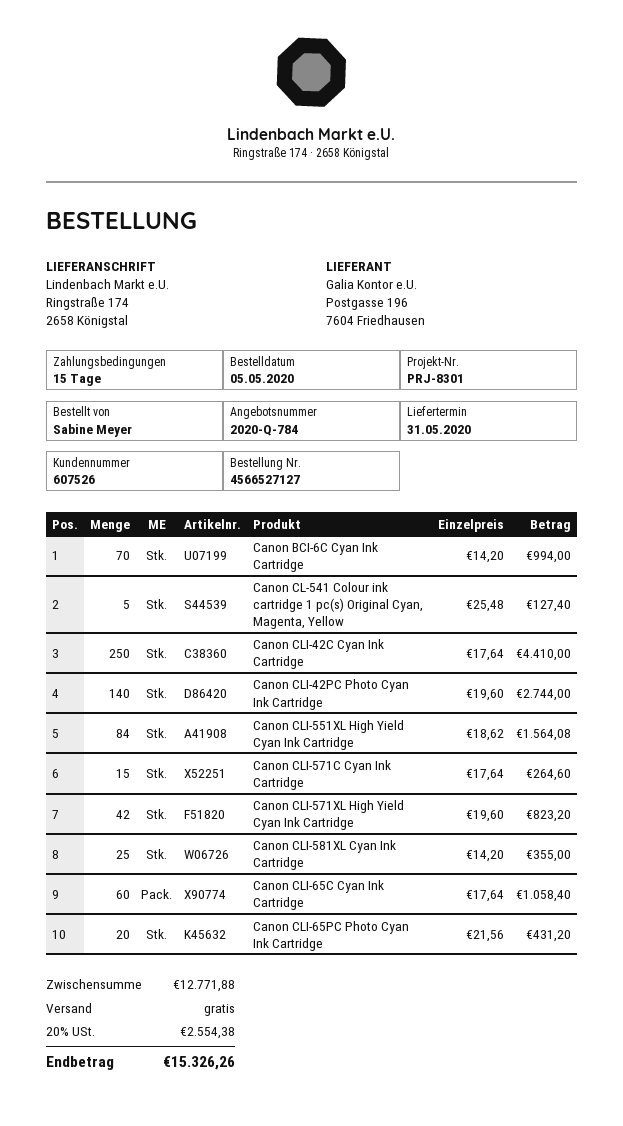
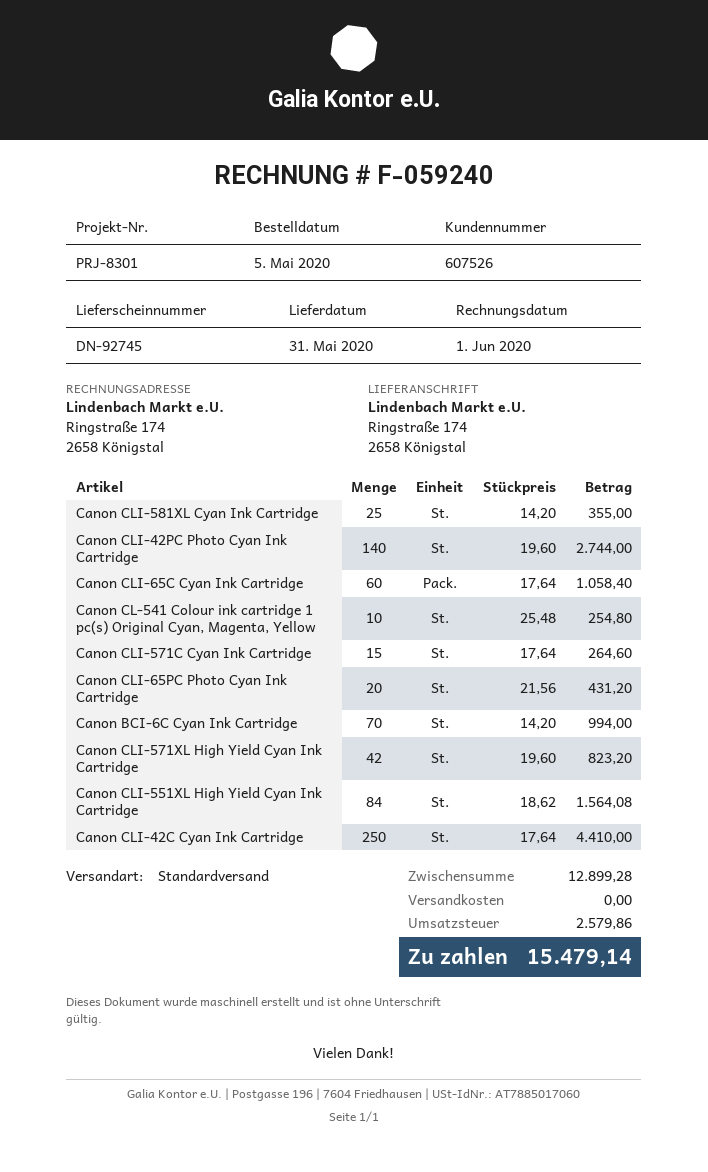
Canon CL-541 Colour ink cartridge 1 pc(s) Original Cyan, Magenta, Yellow: 5 x 25.48 = 127.40 -> 10 x 25.48 = 254.80
subtotal: 12771.88 -> 12899.28
tax: 2554.38 -> 2579.86
total: 15326.26 -> 15479.14

